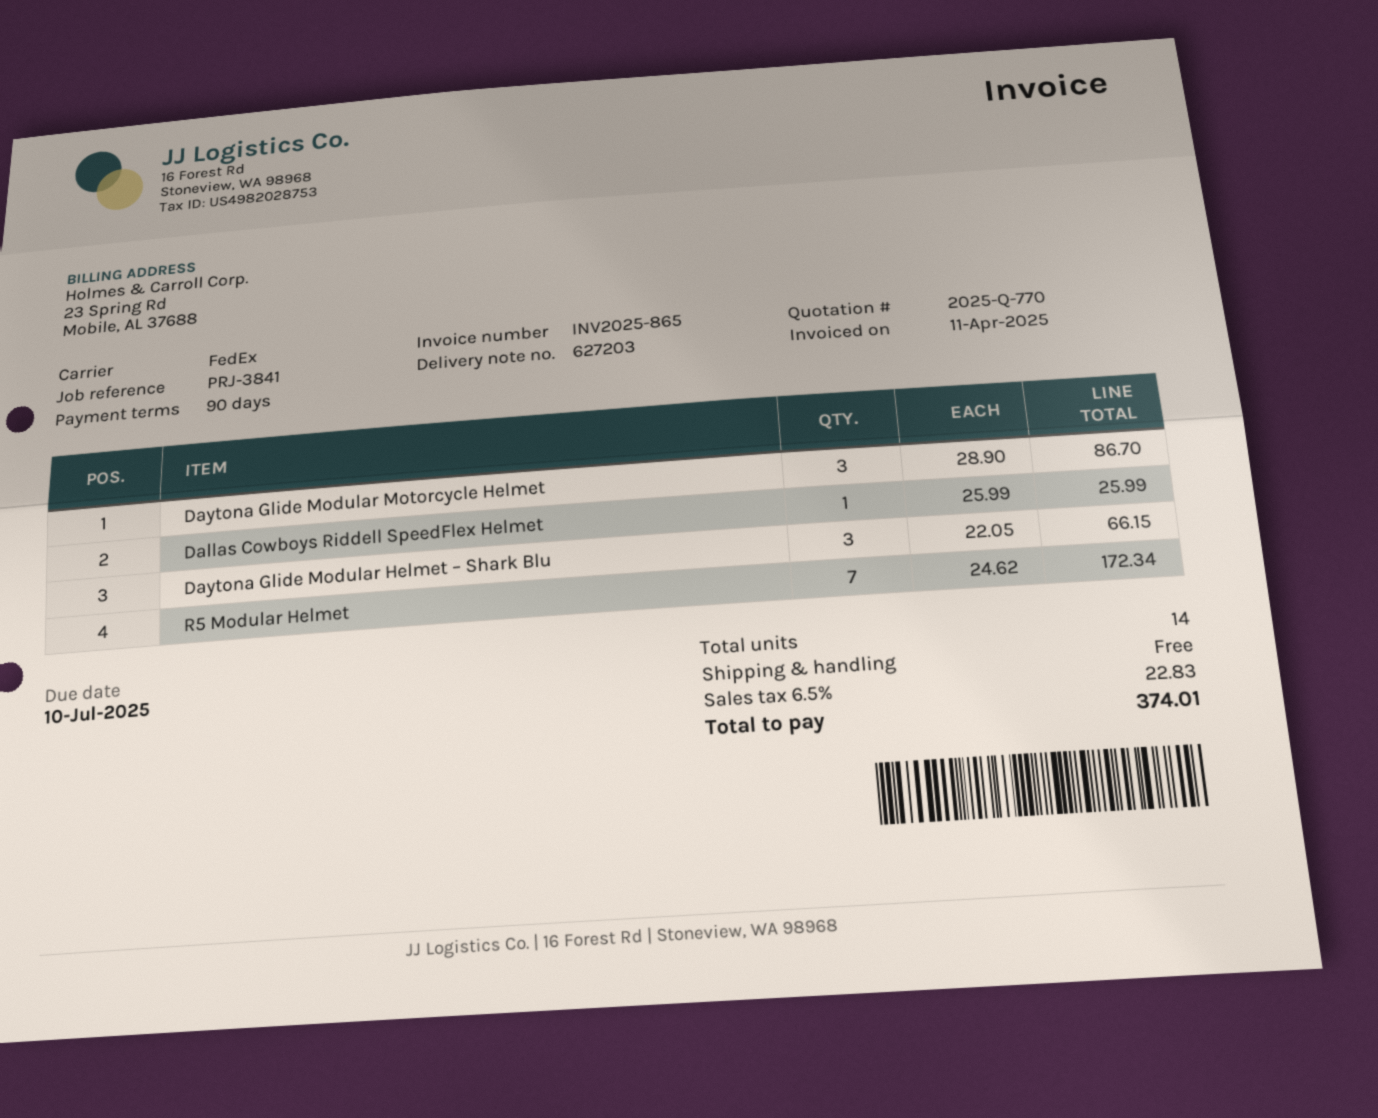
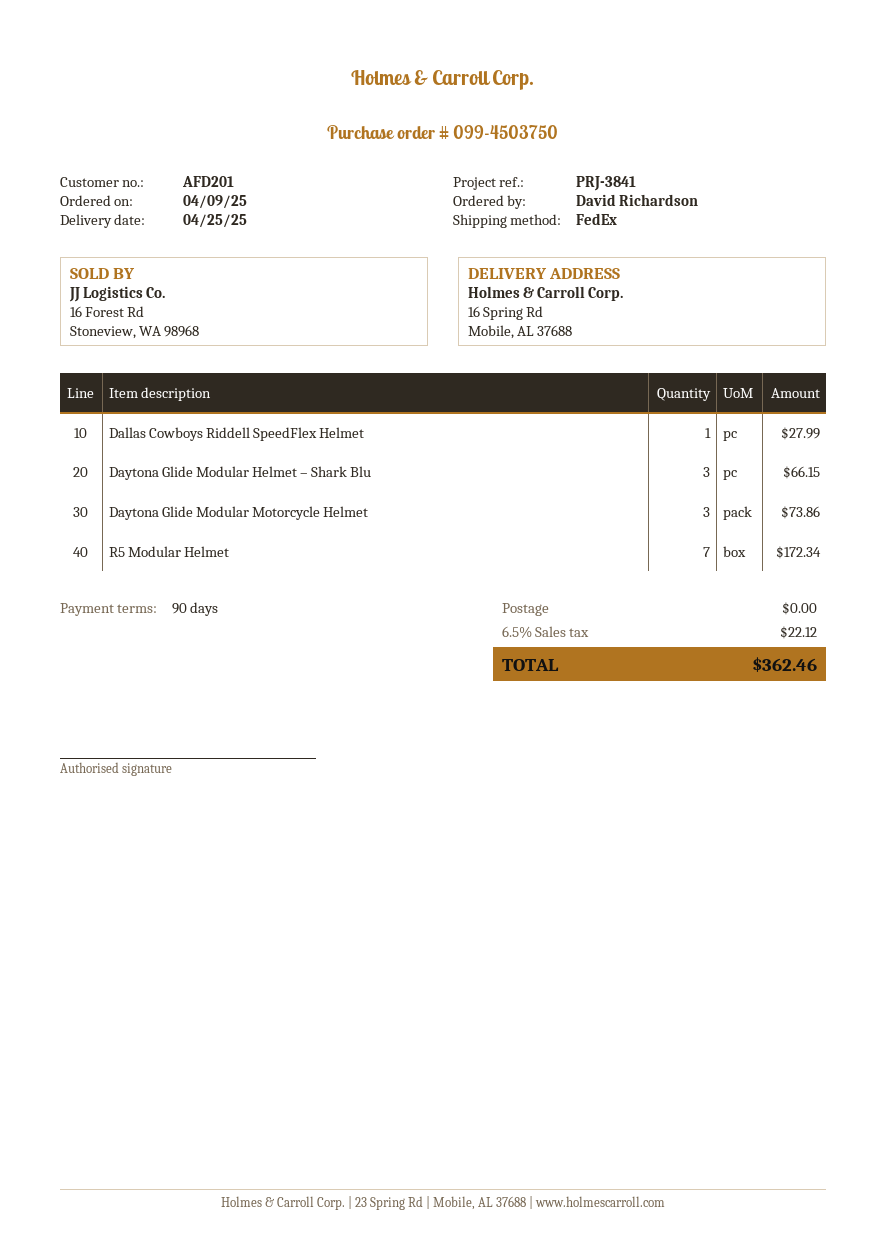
Daytona Glide Modular Motorcycle Helmet: 3 for 86.70 -> 3 for 73.86
Dallas Cowboys Riddell SpeedFlex Helmet: 1 for 25.99 -> 1 for 27.99
tax: 6.5% = 22.83 -> 6.5% = 22.12
total: 374.01 -> 362.46

